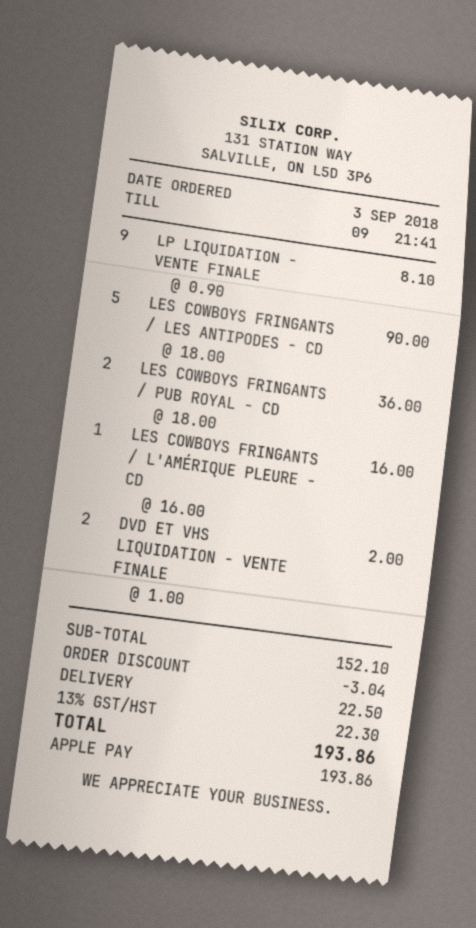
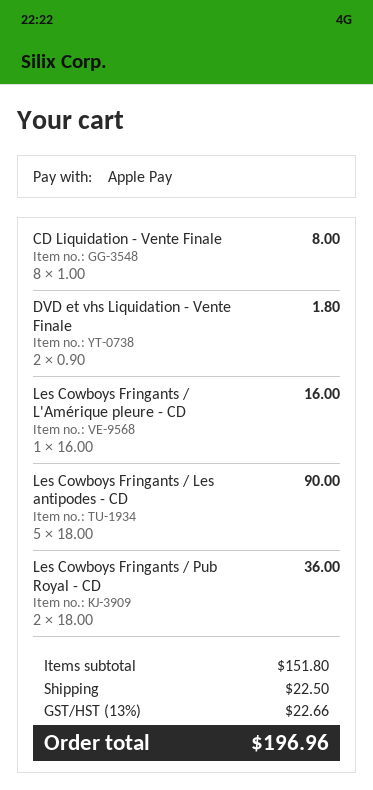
LP LIQUIDATION - VENTE FINALE: 9 x 0.90 = 8.10 -> none
DVD ET VHS LIQUIDATION - VENTE FINALE: 2 x 1.00 = 2.00 -> 2 x 0.90 = 1.80
CD Liquidation - Vente Finale: none -> 8 x 1.00 = 8.00
subtotal: 152.10 -> 151.80
discount: 3.04 -> none
tax: 13% = 22.30 -> 13% = 22.66
total: 193.86 -> 196.96

